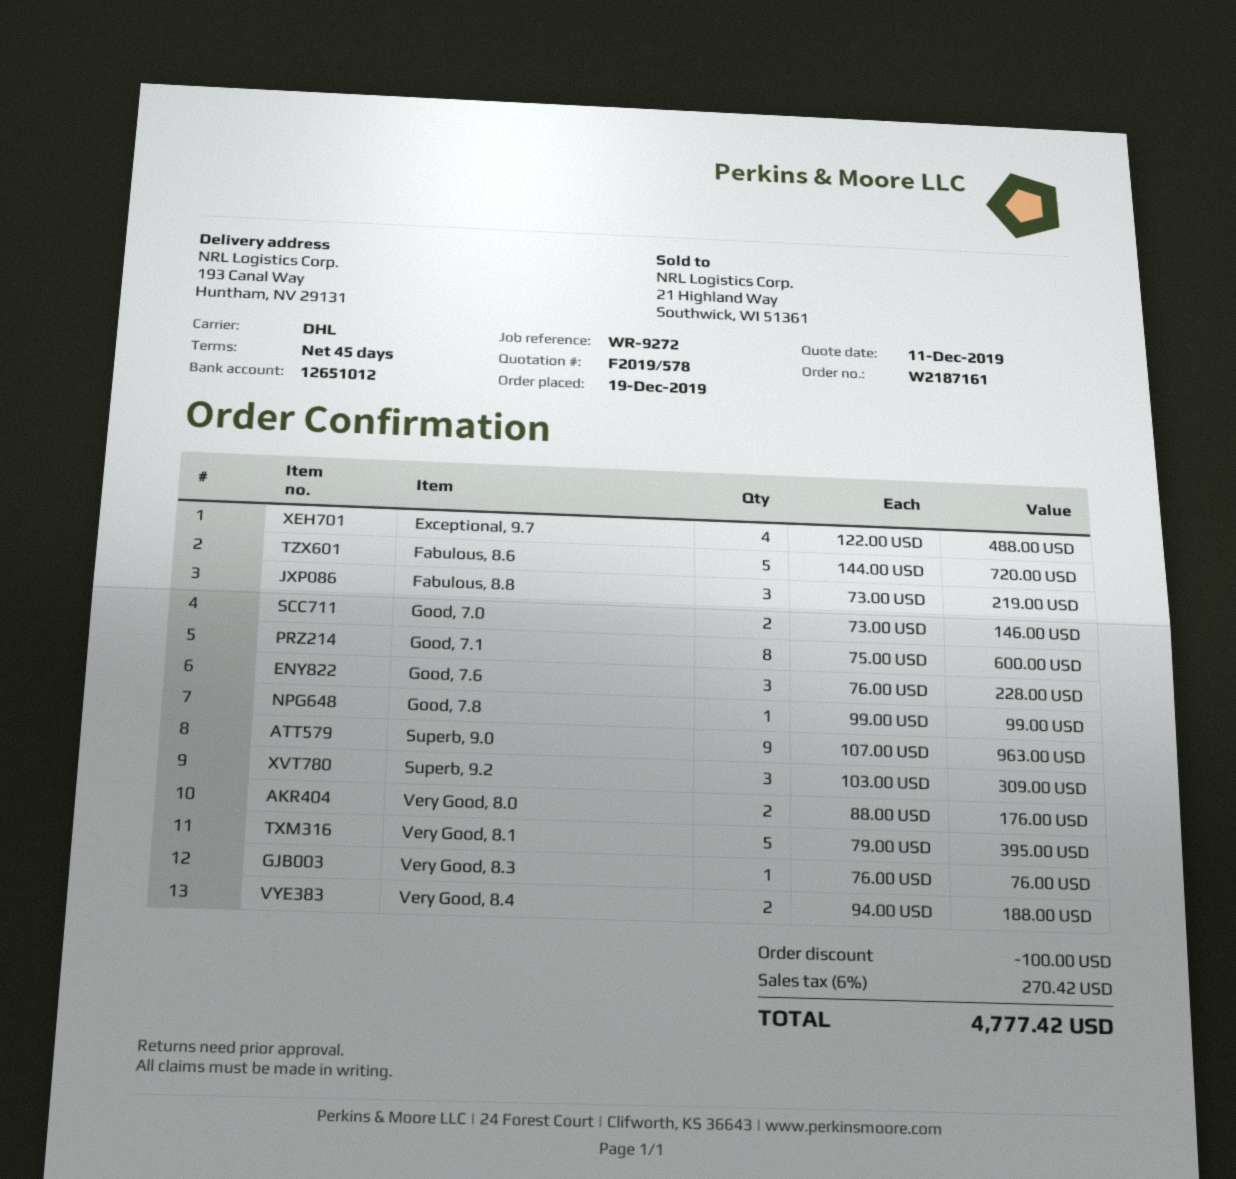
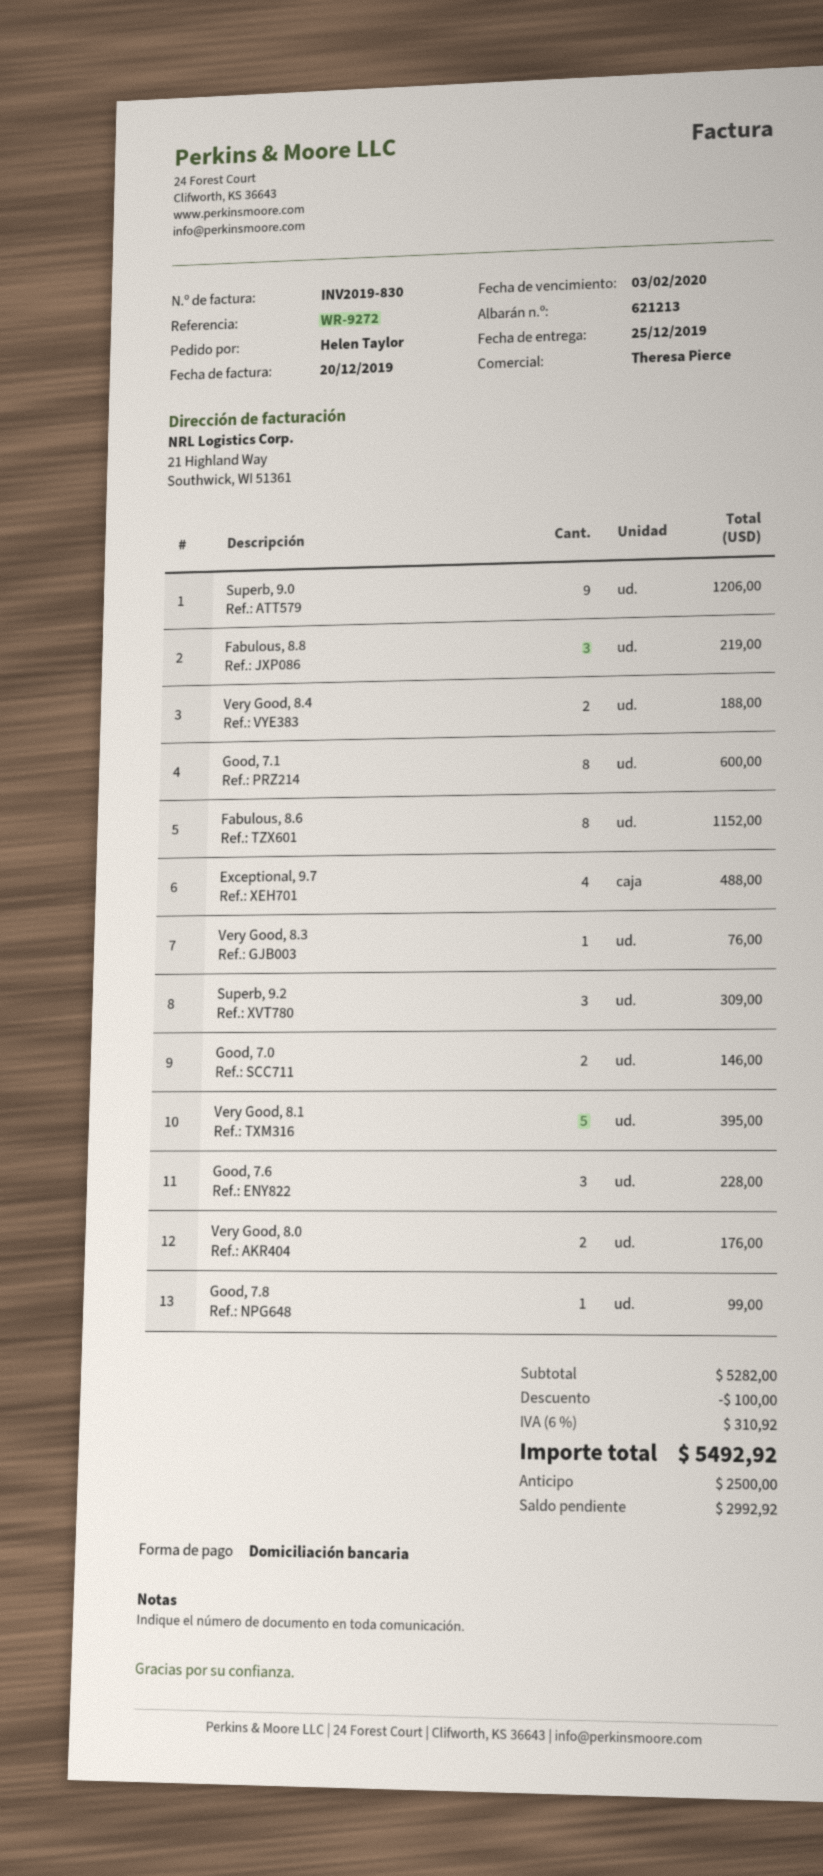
Fabulous, 8.6: 5 for 720.00 -> 8 for 1152.00
Superb, 9.0: 9 for 963.00 -> 9 for 1206.00
tax: 6% = 270.42 -> 6% = 310.92
total: 4777.42 -> 5492.92

